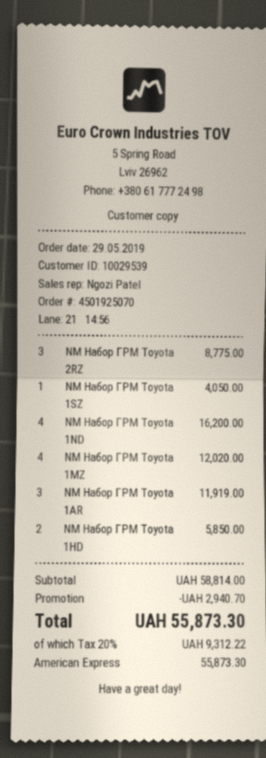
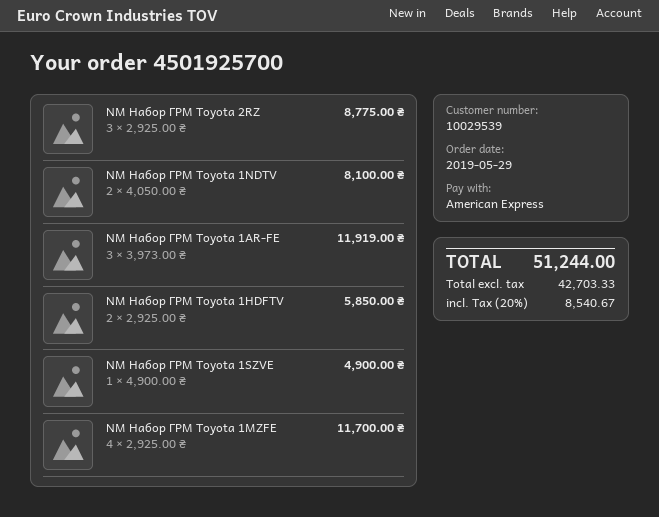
order number: 4501925070 -> 4501925700
NM Набор ГРМ Toyota 1SZ: 1 for 4050.00 -> 1 for 4900.00
NM Набор ГРМ Toyota 1ND: 4 for 16200.00 -> 2 for 8100.00
NM Набор ГРМ Toyota 1MZ: 4 for 12020.00 -> 4 for 11700.00
discount: 2940.70 -> none
tax: 20% = 9312.22 -> 20% = 8540.67
total: 55873.30 -> 51244.00

